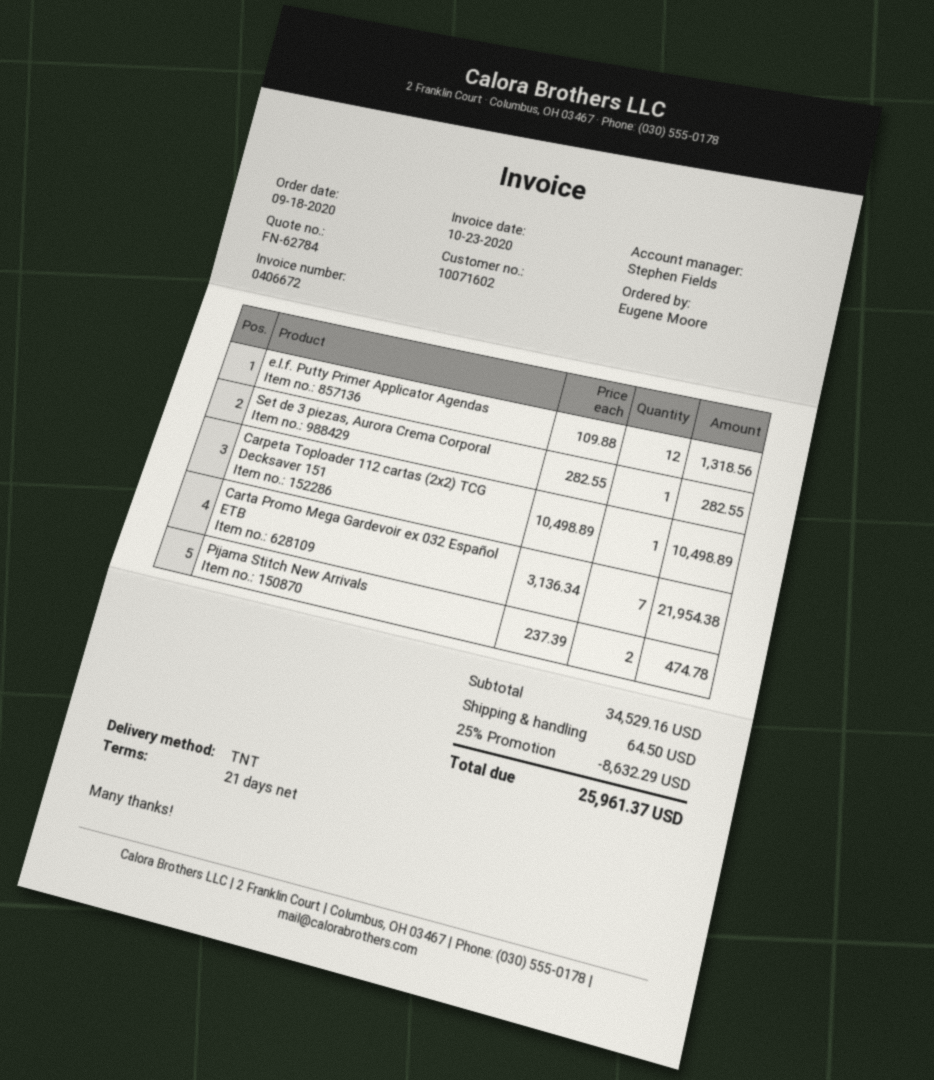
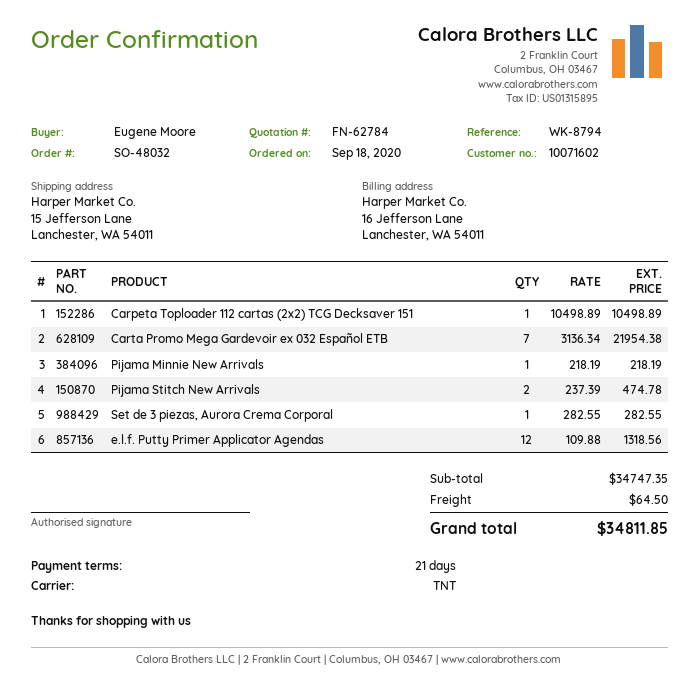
Pijama Minnie New Arrivals: none -> 1 x 218.19 = 218.19
subtotal: 34529.16 -> 34747.35
discount: 25% = 8632.29 -> none
total: 25961.37 -> 34811.85

